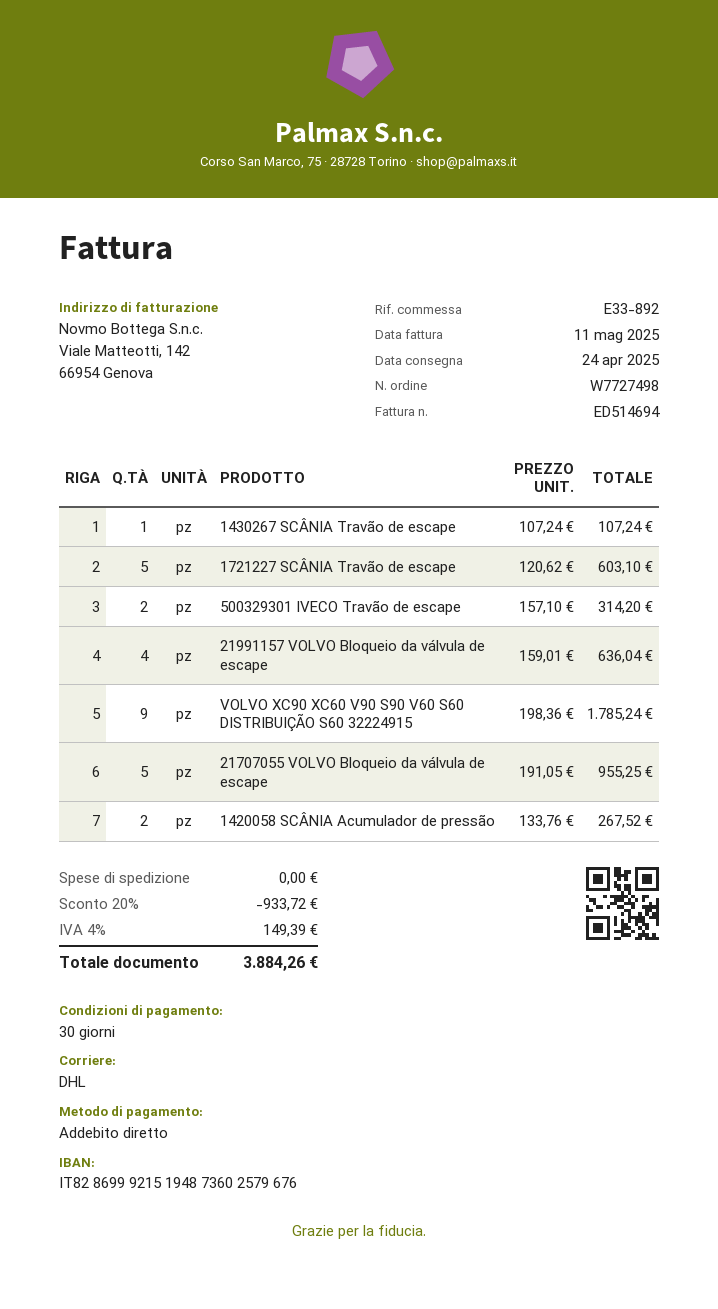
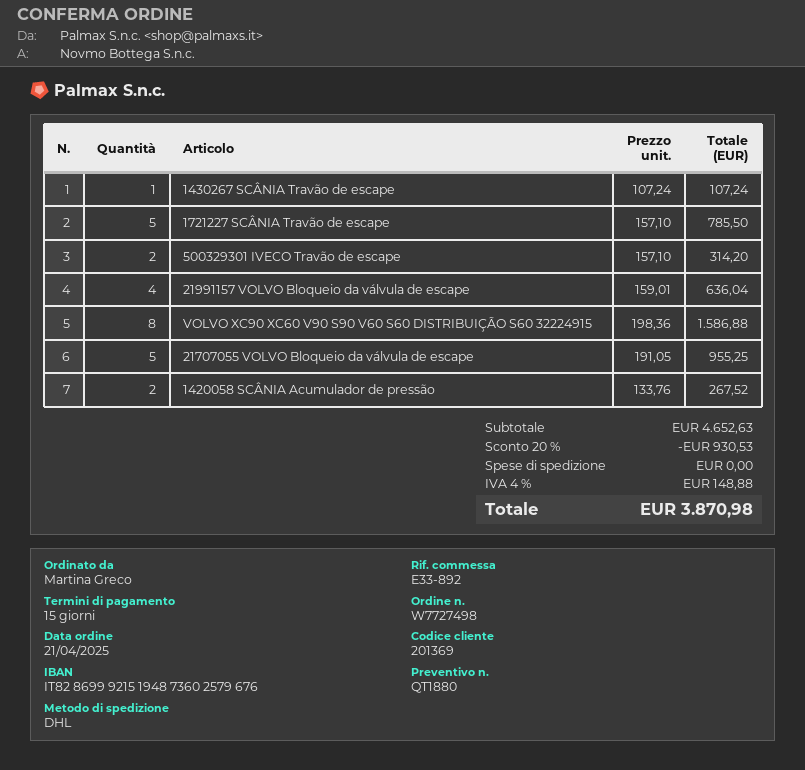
payment terms: 30 days -> 15 days
1721227 SCÂNIA Travão de escape: 5 x 120.62 = 603.10 -> 5 x 157.10 = 785.50
VOLVO XC90 XC60 V90 S90 V60 S60 DISTRIBUIÇÃO S60 32224915: 9 x 198.36 = 1785.24 -> 8 x 198.36 = 1586.88
discount: 20% = 933.72 -> 20% = 930.53
tax: 4% = 149.39 -> 4% = 148.88
total: 3884.26 -> 3870.98

